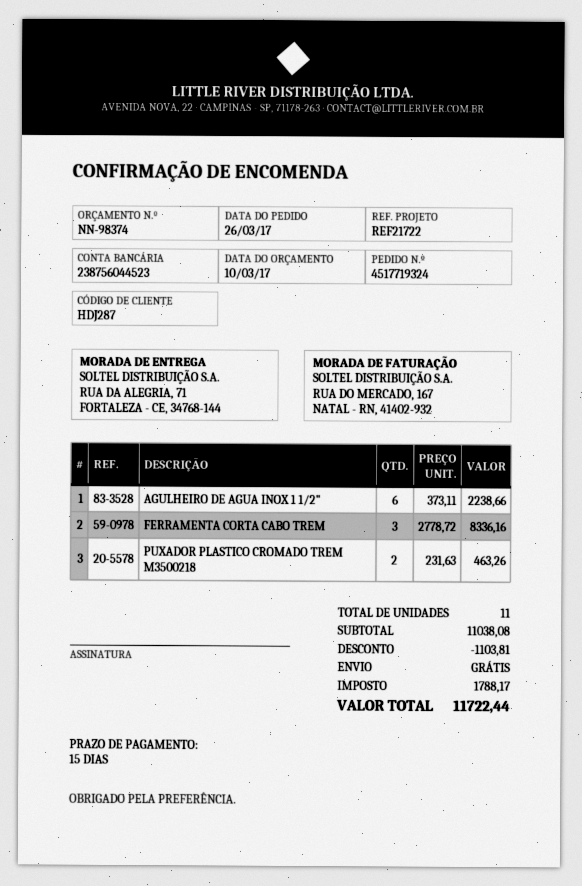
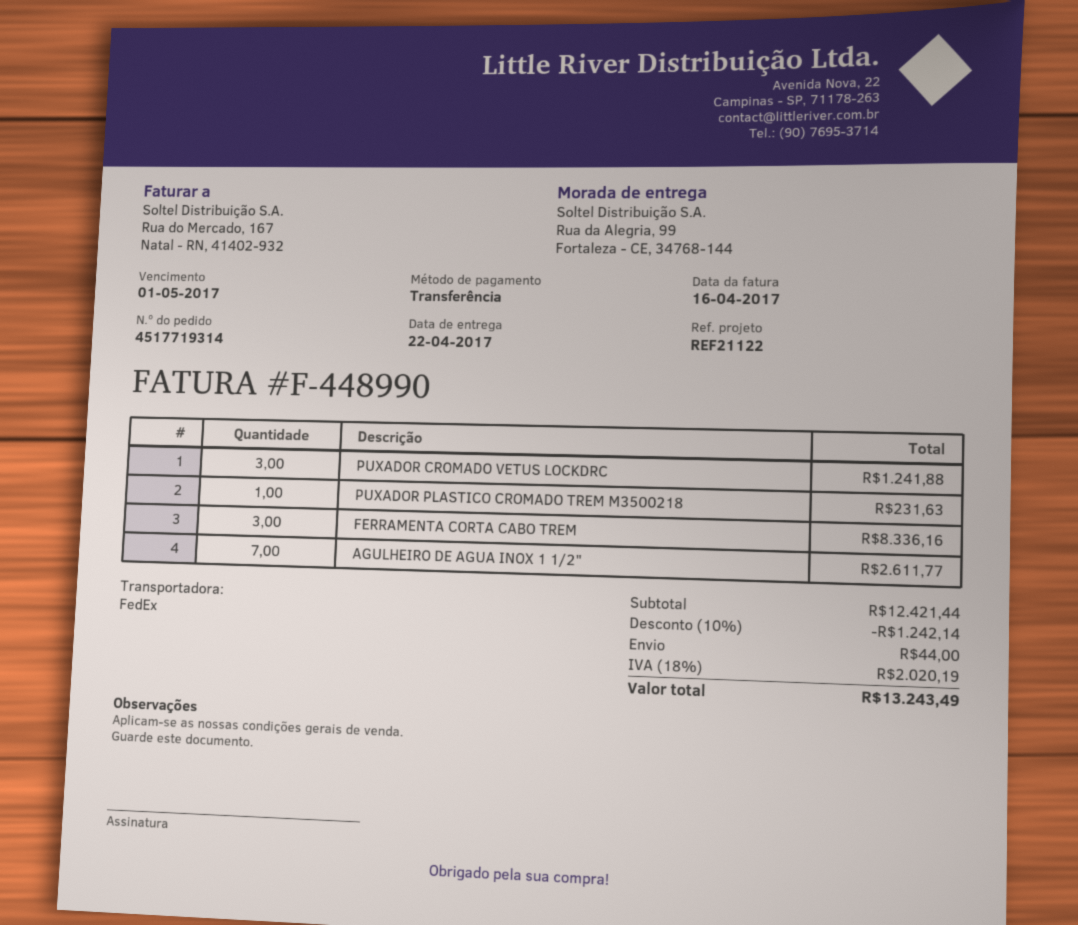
order number: 4517719324 -> 4517719314
reference: REF21722 -> REF21122
ship to: RUA DA ALEGRIA, 71, FORTALEZA - CE, 34768-144 -> Rua da Alegria, 99, Fortaleza - CE, 34768-144
AGULHEIRO DE AGUA INOX 1 1/2": 6 for 2238.66 -> 7 for 2611.77
PUXADOR PLASTICO CROMADO TREM M3500218: 2 for 463.26 -> 1 for 231.63
PUXADOR CROMADO VETUS LOCKDRC: none -> 3 for 1241.88
subtotal: 11038.08 -> 12421.44
discount: 1103.81 -> 1242.14
shipping: 0.00 -> 44.00
tax: 1788.17 -> 2020.19
total: 11722.44 -> 13243.49

